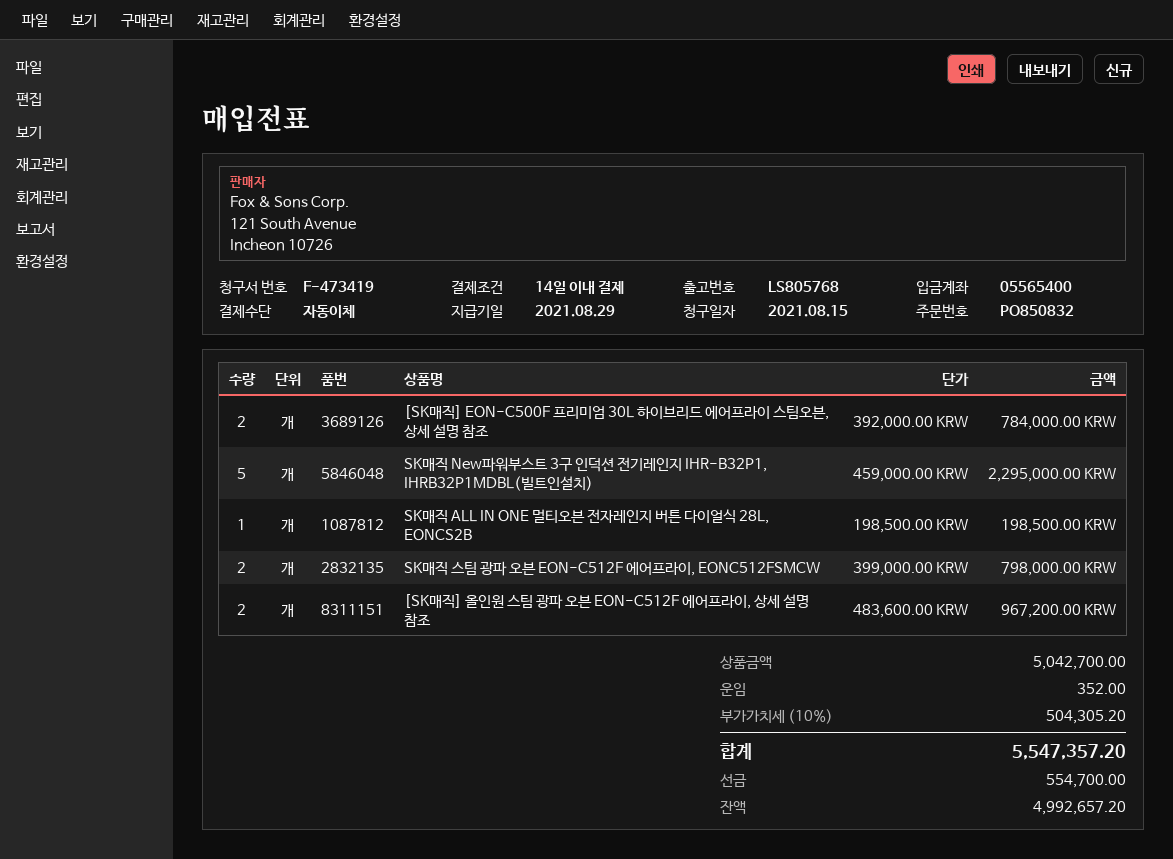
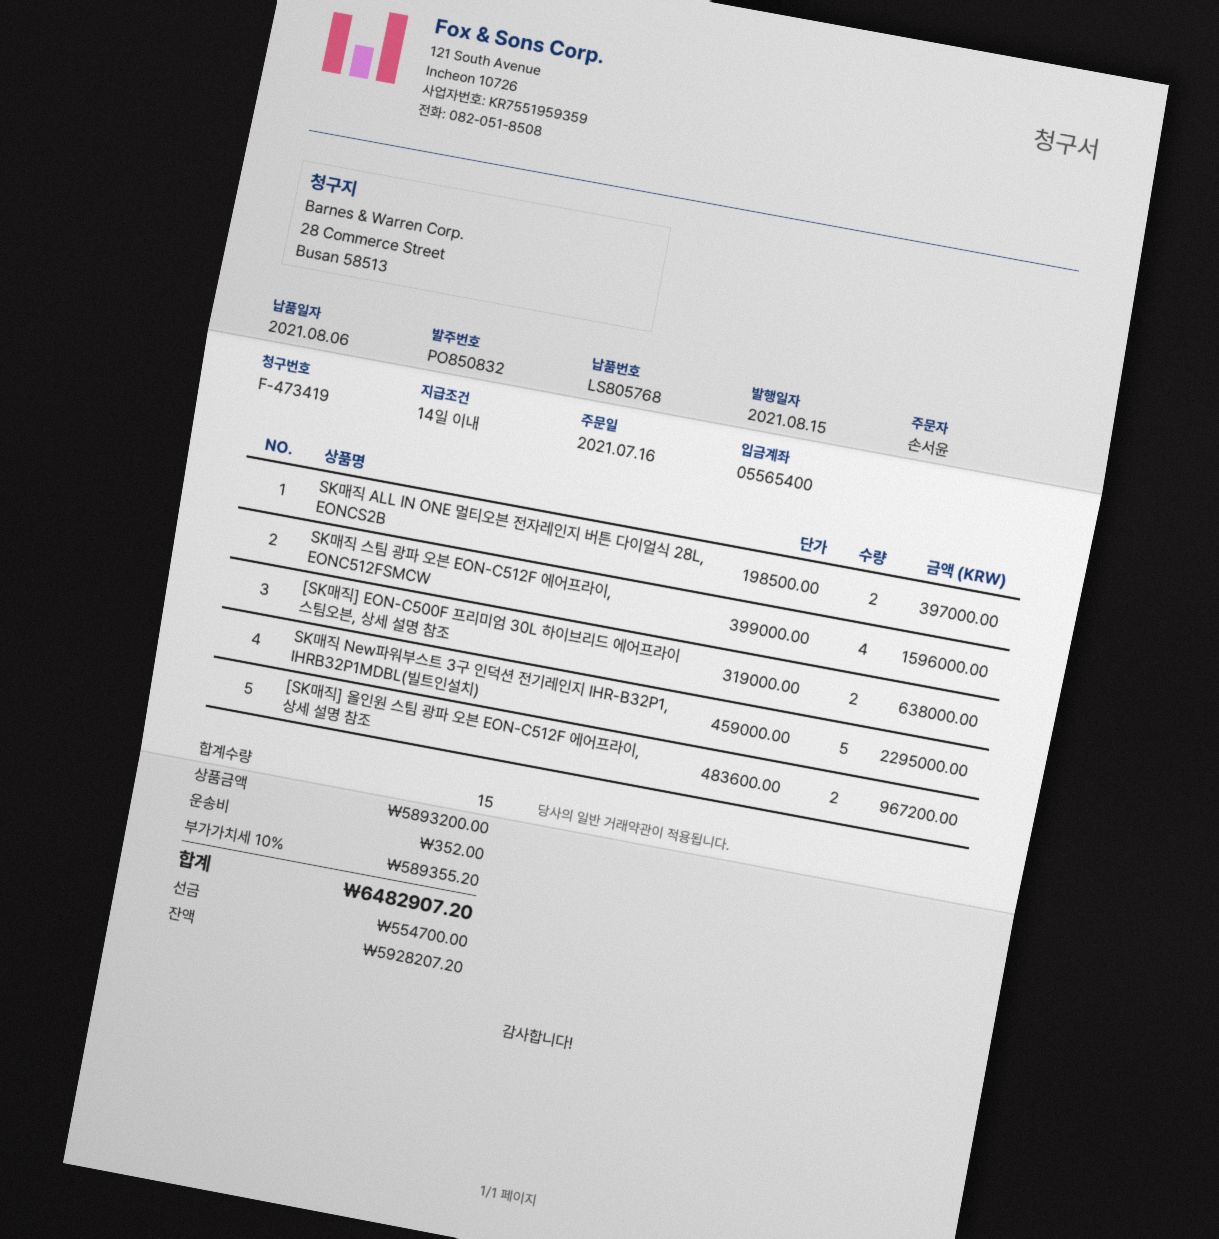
[SK매직] EON-C500F 프리미엄 30L 하이브리드 에어프라이 스팀오븐, 상세 설명 참조: 2 x 392000.00 = 784000.00 -> 2 x 319000.00 = 638000.00
SK매직 ALL IN ONE 멀티오븐 전자레인지 버튼 다이얼식 28L, EONCS2B: 1 x 198500.00 = 198500.00 -> 2 x 198500.00 = 397000.00
SK매직 스팀 광파 오븐 EON-C512F 에어프라이, EONC512FSMCW: 2 x 399000.00 = 798000.00 -> 4 x 399000.00 = 1596000.00
subtotal: 5042700.00 -> 5893200.00
tax: 10% = 504305.20 -> 10% = 589355.20
total: 5547357.20 -> 6482907.20
balance: 4992657.20 -> 5928207.20

